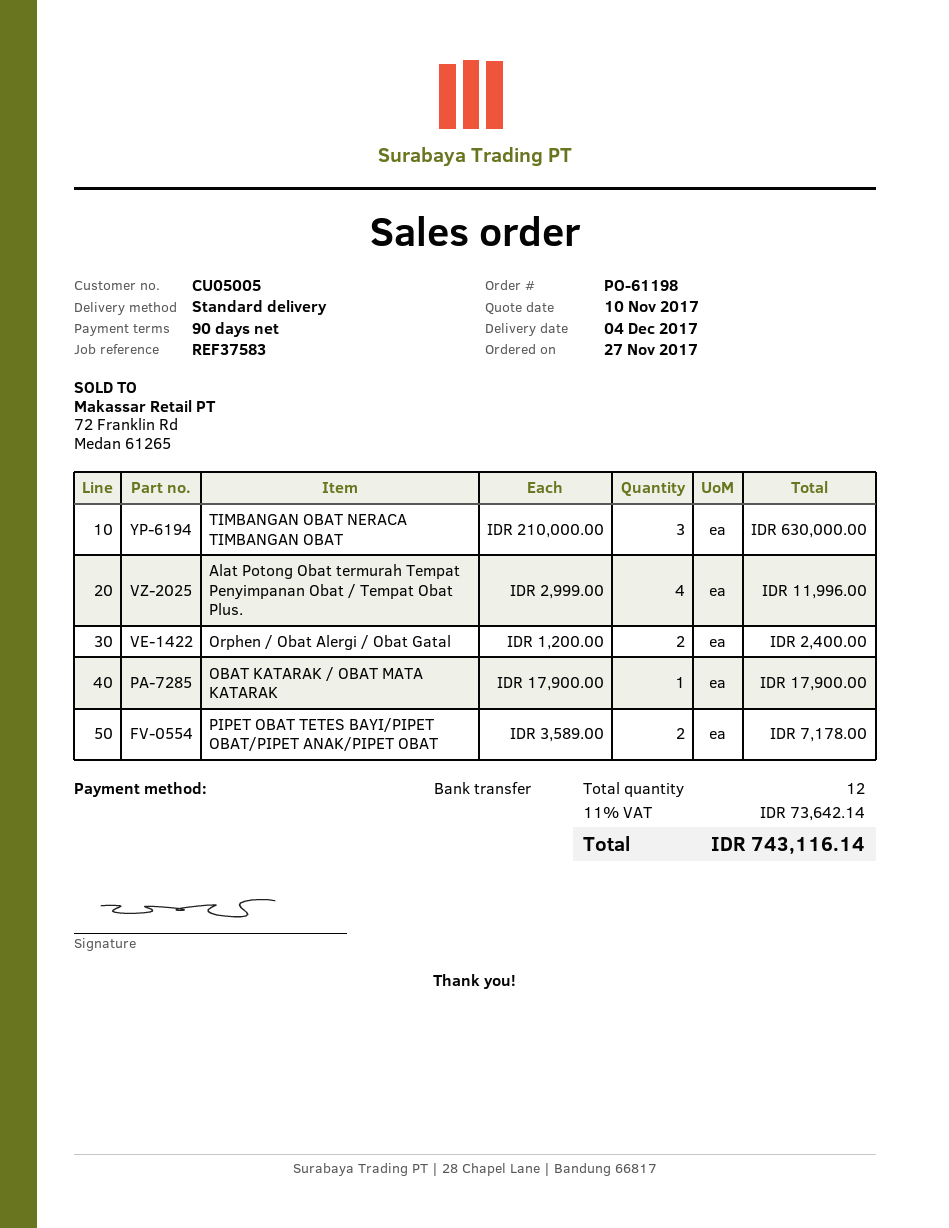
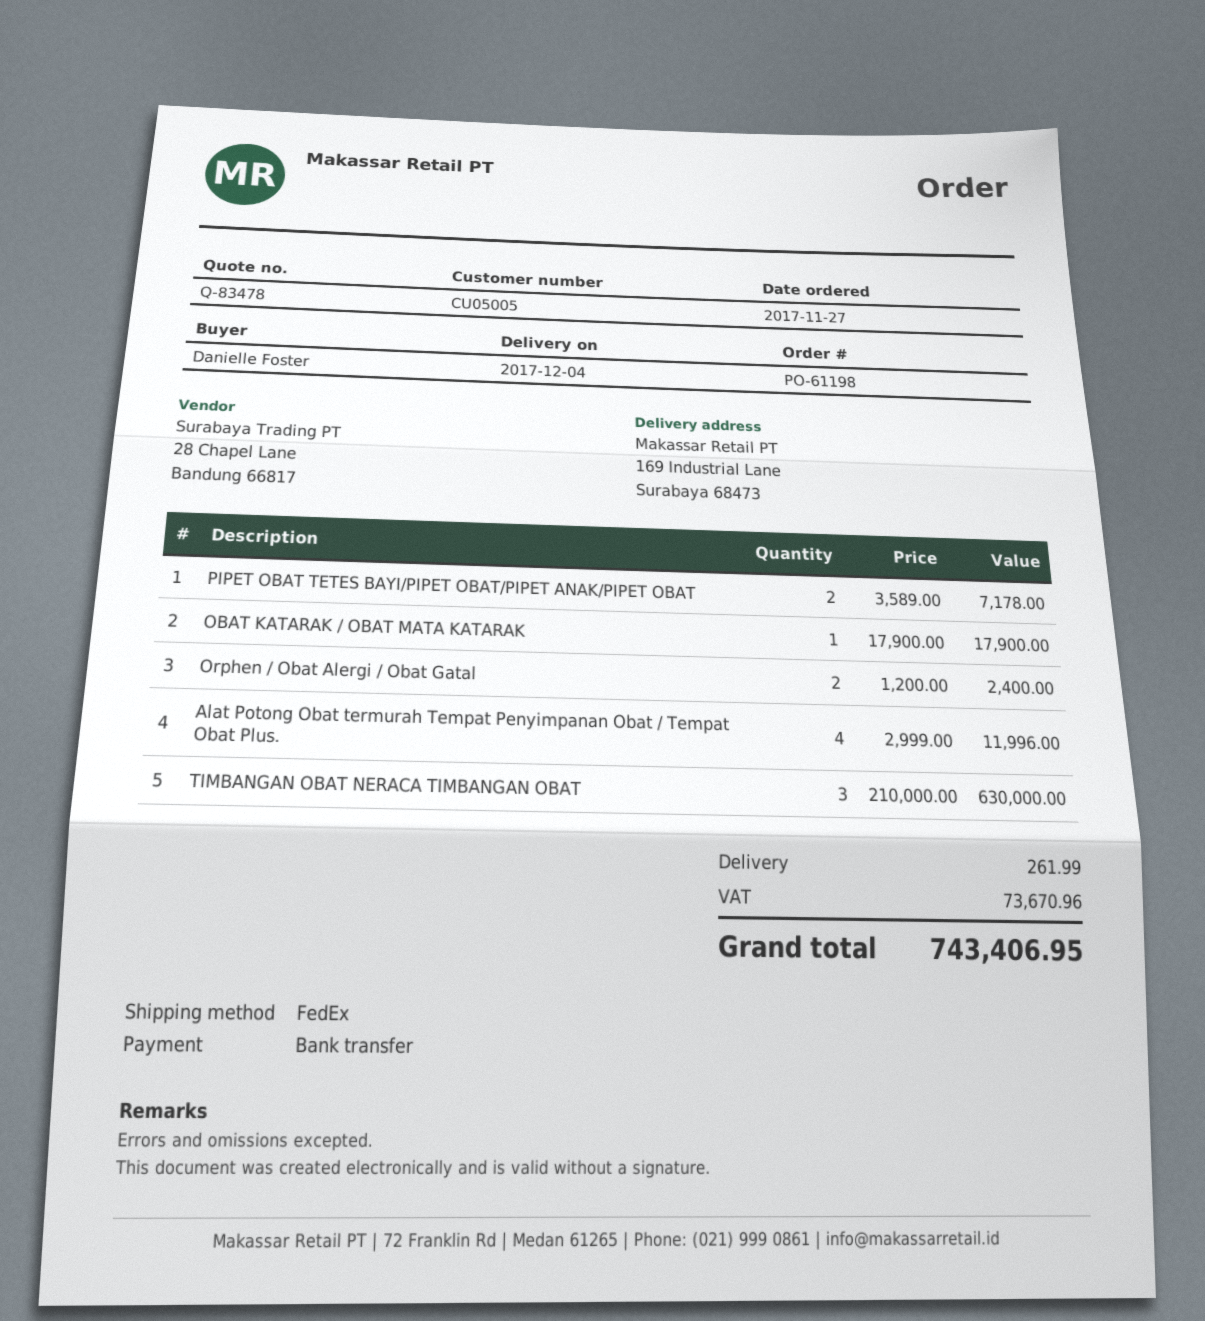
shipping method: standard -> FedEx
shipping: none -> 261.99
tax: 73642.14 -> 73670.96
total: 743116.14 -> 743406.95

